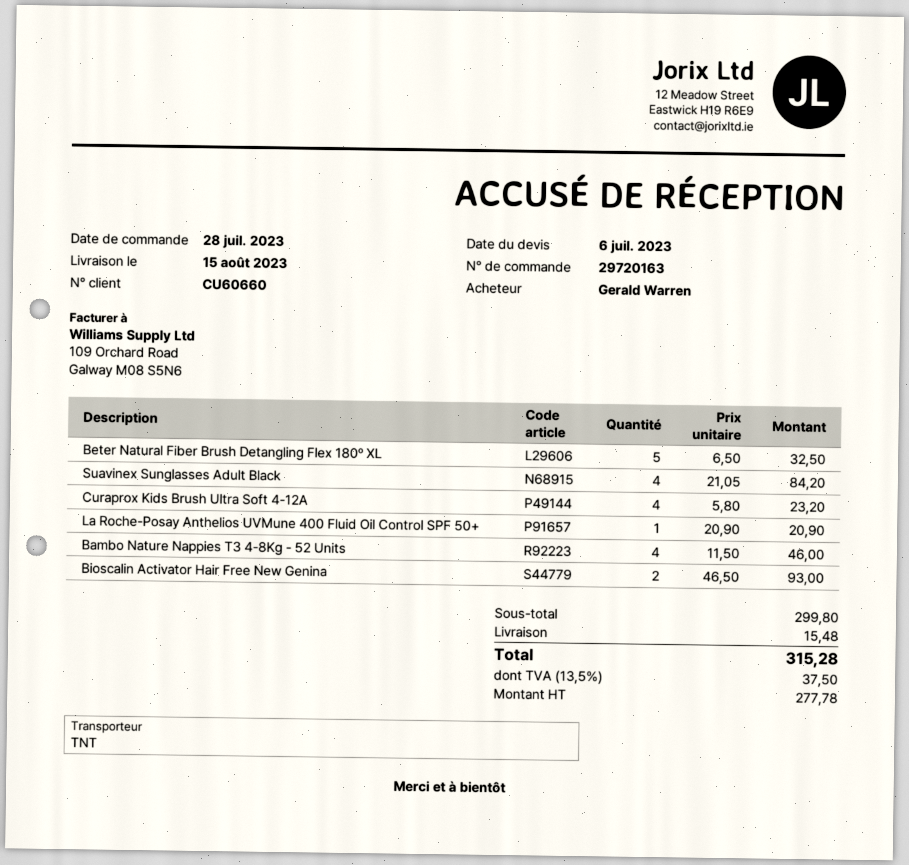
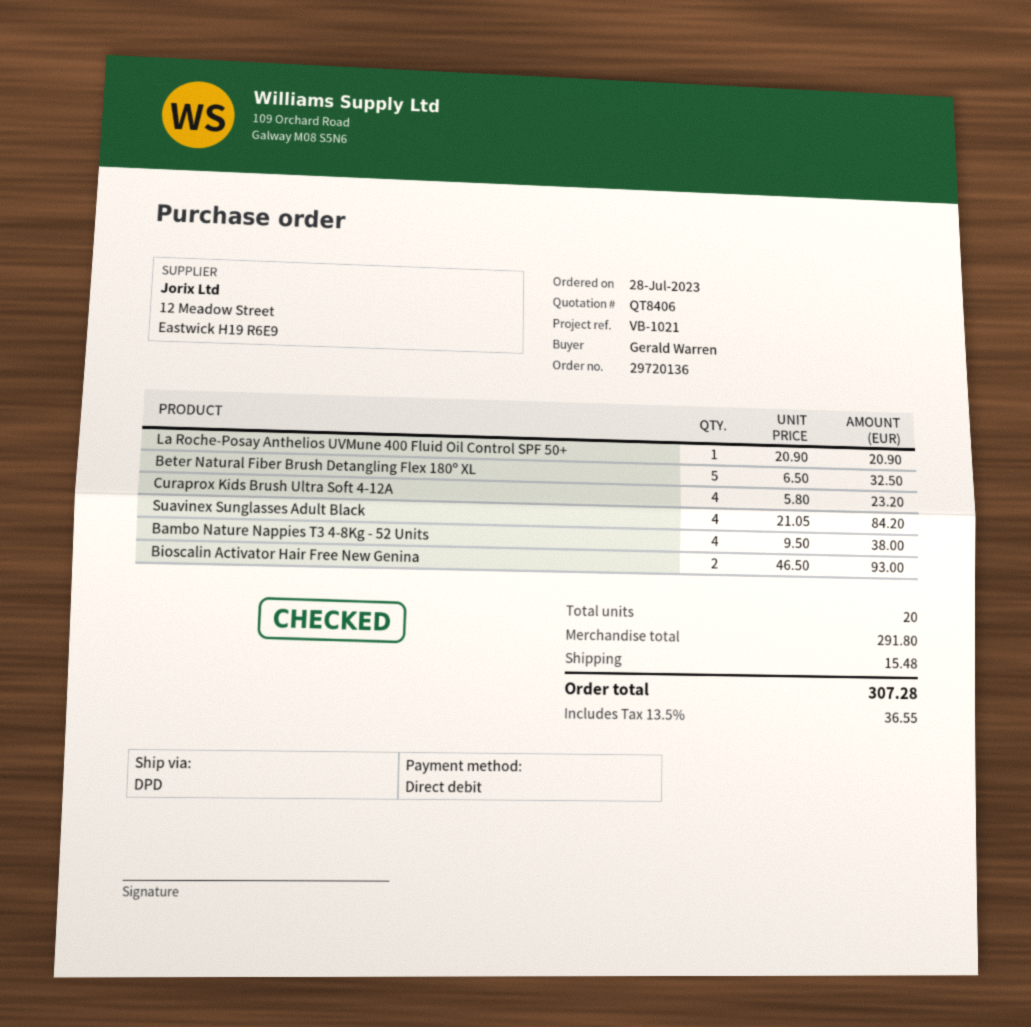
order number: 29720163 -> 29720136
shipping method: TNT -> DPD
Bambo Nature Nappies T3 4-8Kg - 52 Units: 4 x 11.50 = 46.00 -> 4 x 9.50 = 38.00
subtotal: 299.80 -> 291.80
tax: 13.5% = 37.50 -> 13.5% = 36.55
total: 315.28 -> 307.28

